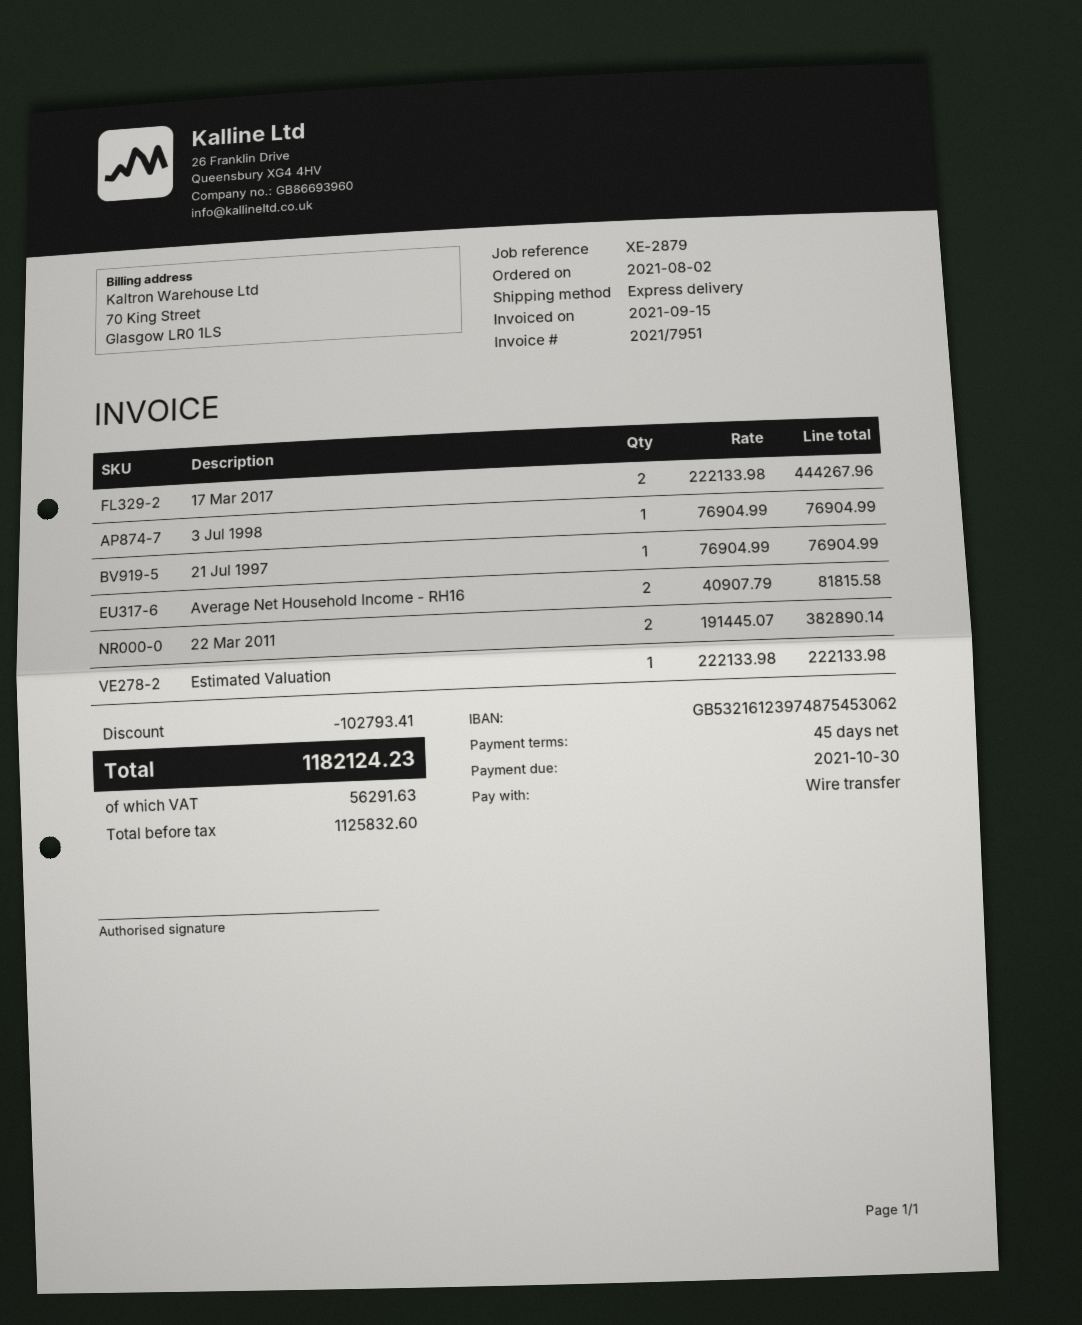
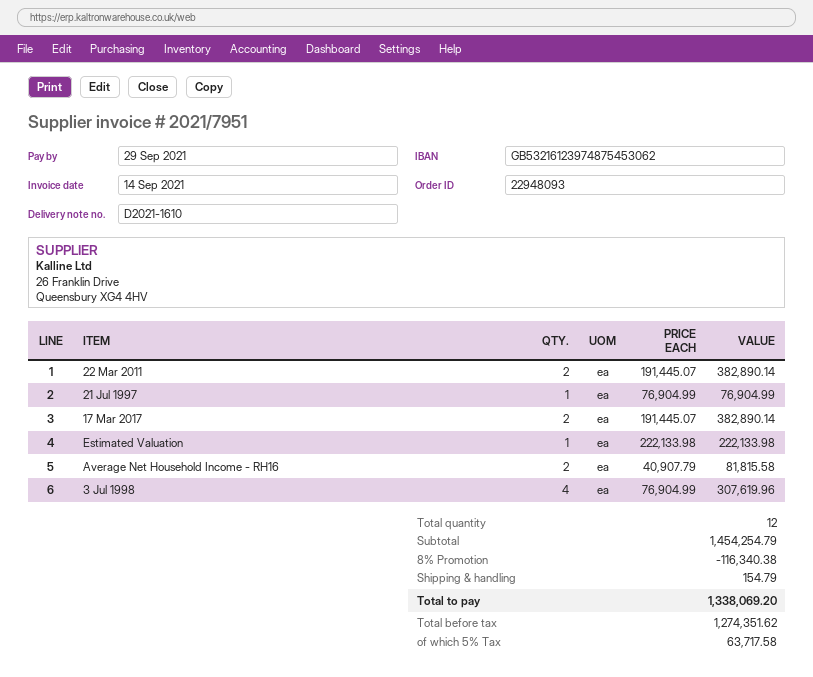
invoice date: 2021-09-15 -> 2021-09-14
due date: 2021-10-30 -> 2021-09-29
17 Mar 2017: 2 x 222133.98 = 444267.96 -> 2 x 191445.07 = 382890.14
3 Jul 1998: 1 x 76904.99 = 76904.99 -> 4 x 76904.99 = 307619.96
discount: 102793.41 -> 116340.38
shipping: none -> 154.79
net: 1125832.60 -> 1274351.62
tax: 56291.63 -> 63717.58
total: 1182124.23 -> 1338069.20

